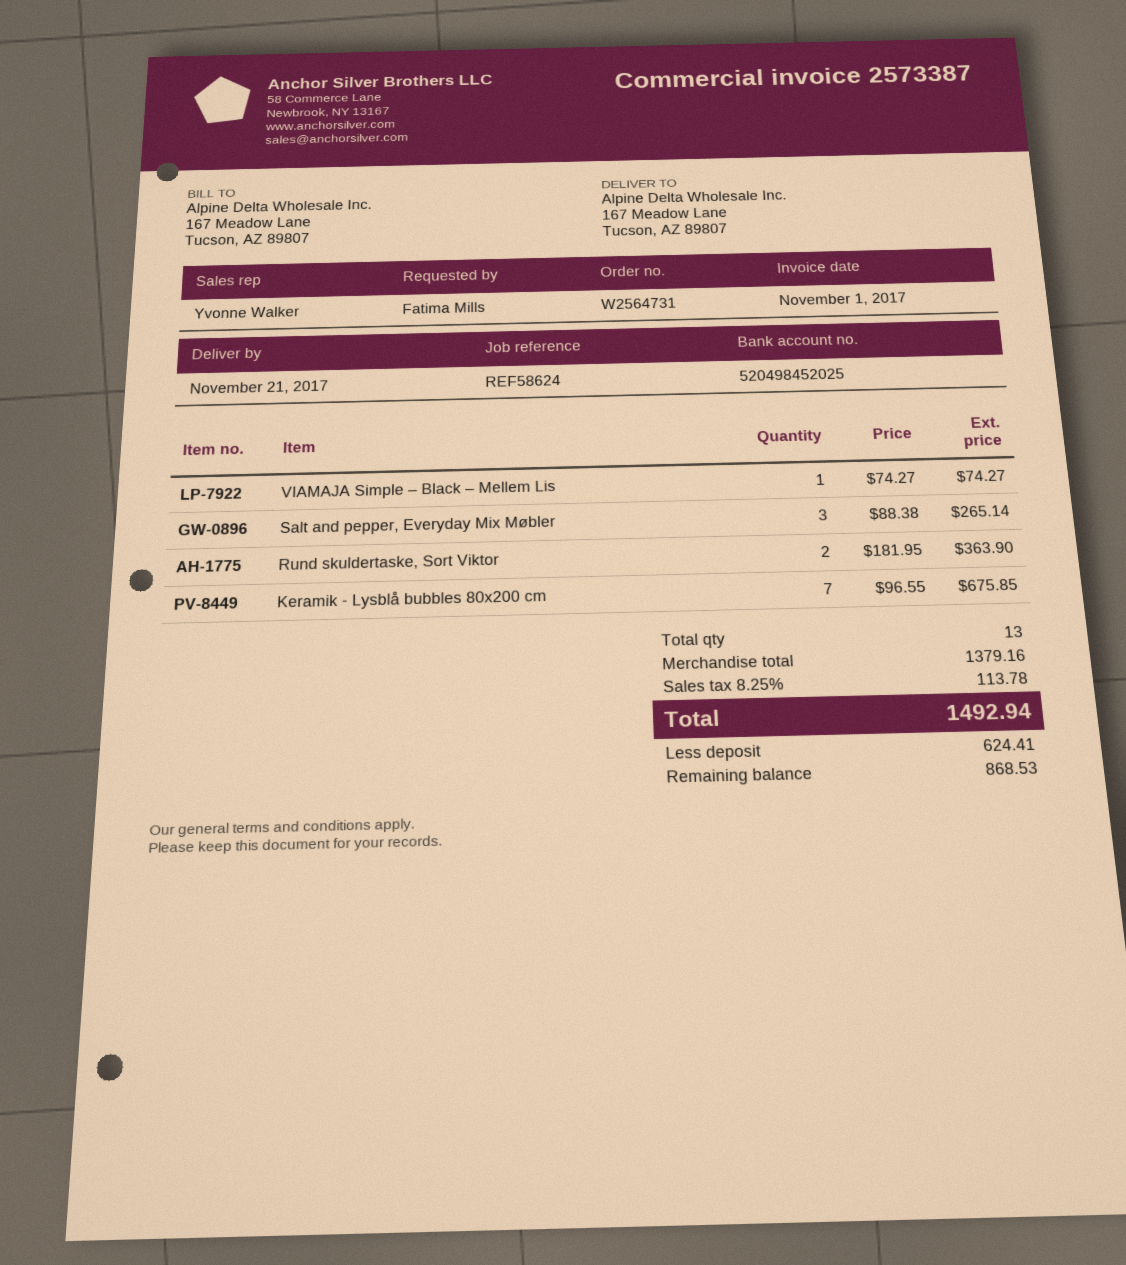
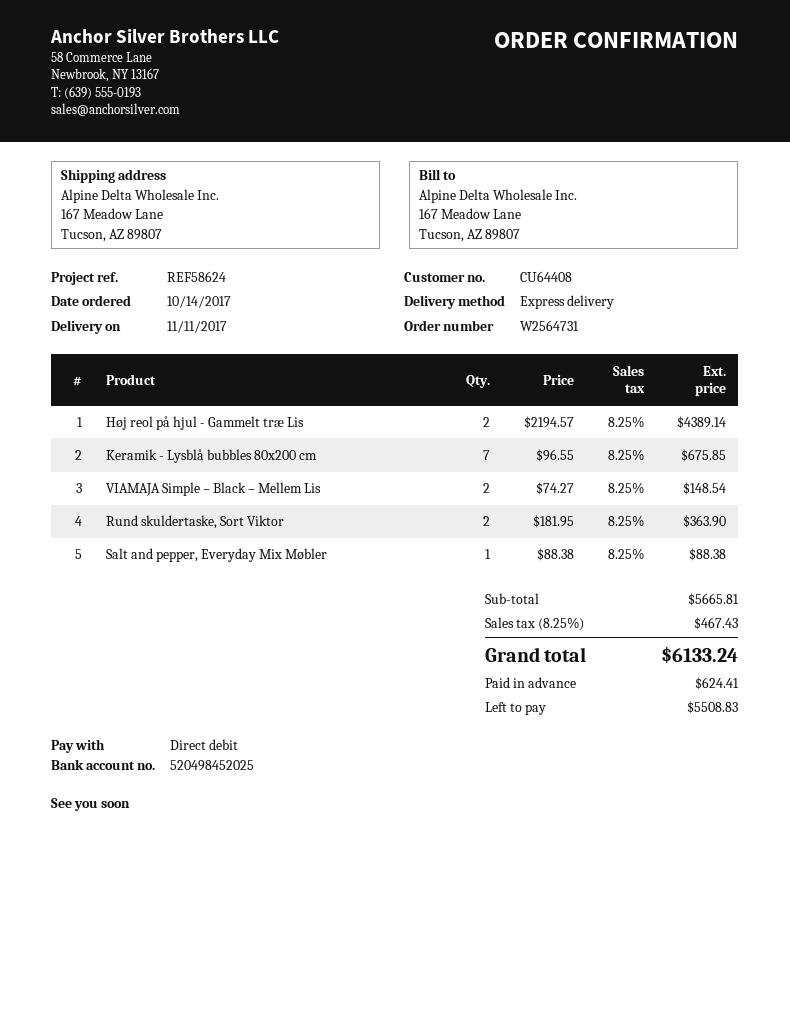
delivery date: 2017-11-21 -> 2017-11-11
VIAMAJA Simple – Black – Mellem Lis: 1 x 74.27 = 74.27 -> 2 x 74.27 = 148.54
Salt and pepper, Everyday Mix Møbler: 3 x 88.38 = 265.14 -> 1 x 88.38 = 88.38
Høj reol på hjul - Gammelt træ Lis: none -> 2 x 2194.57 = 4389.14
subtotal: 1379.16 -> 5665.81
tax: 8.25% = 113.78 -> 8.25% = 467.43
total: 1492.94 -> 6133.24
balance: 868.53 -> 5508.83

